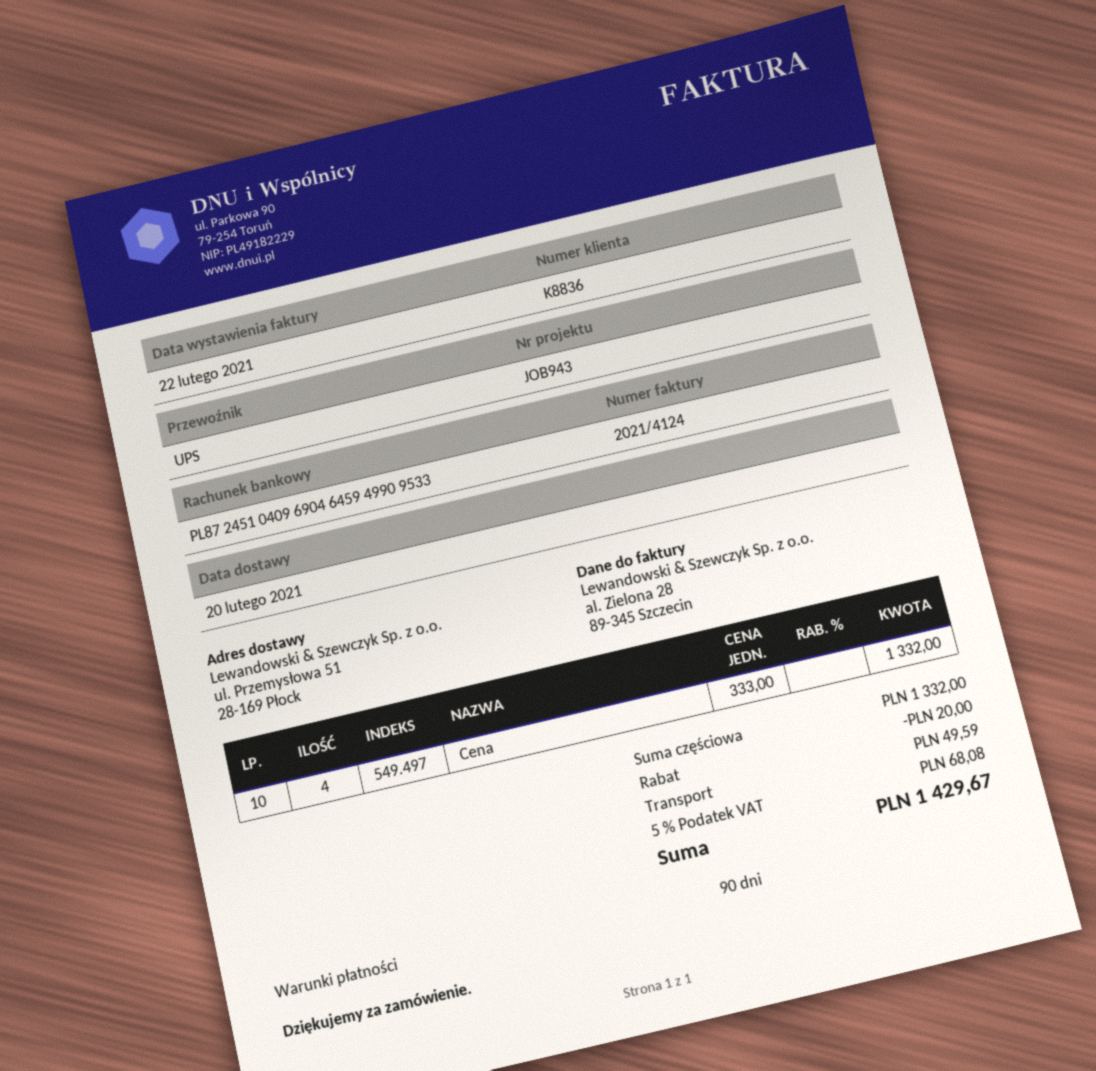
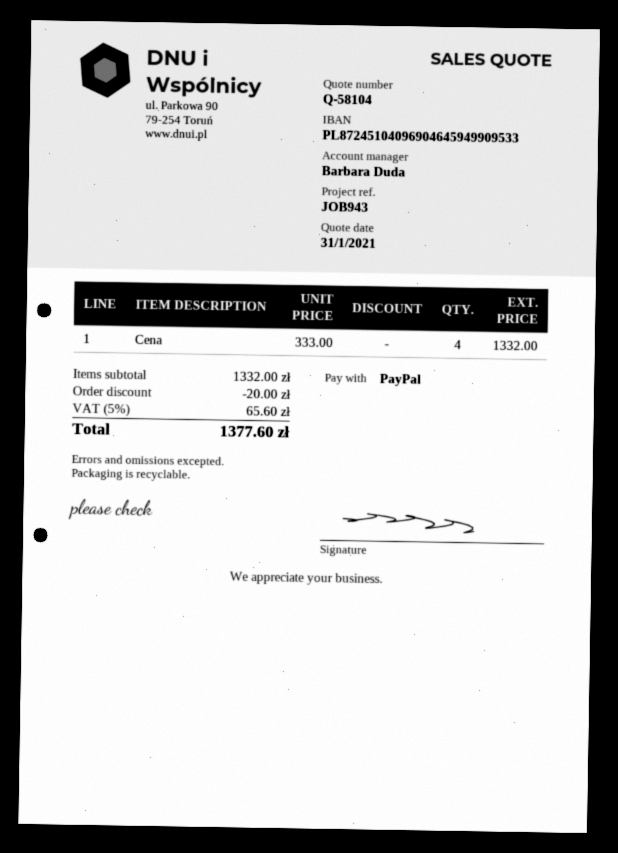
shipping: 49.59 -> none
tax: 5% = 68.08 -> 5% = 65.60
total: 1429.67 -> 1377.60

